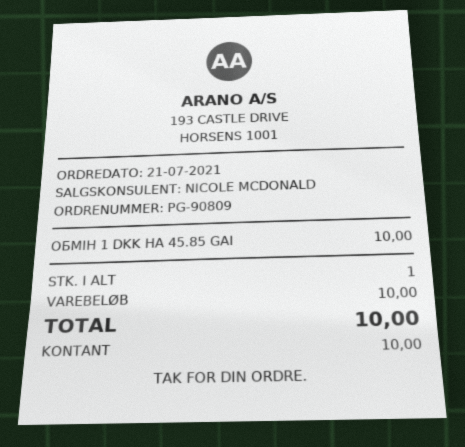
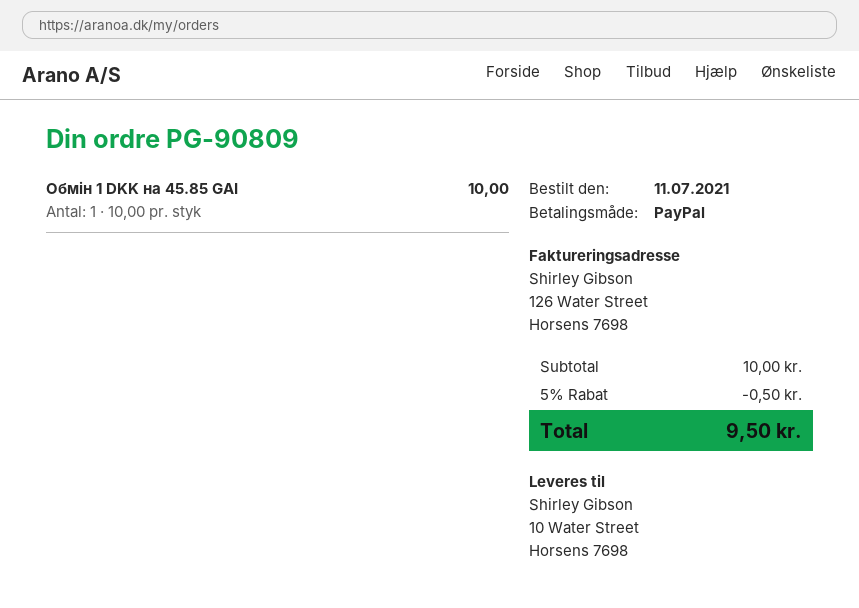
order date: 2021-07-21 -> 2021-07-11
payment method: cash -> PayPal
discount: none -> 5% = 0.50
total: 10.00 -> 9.50

